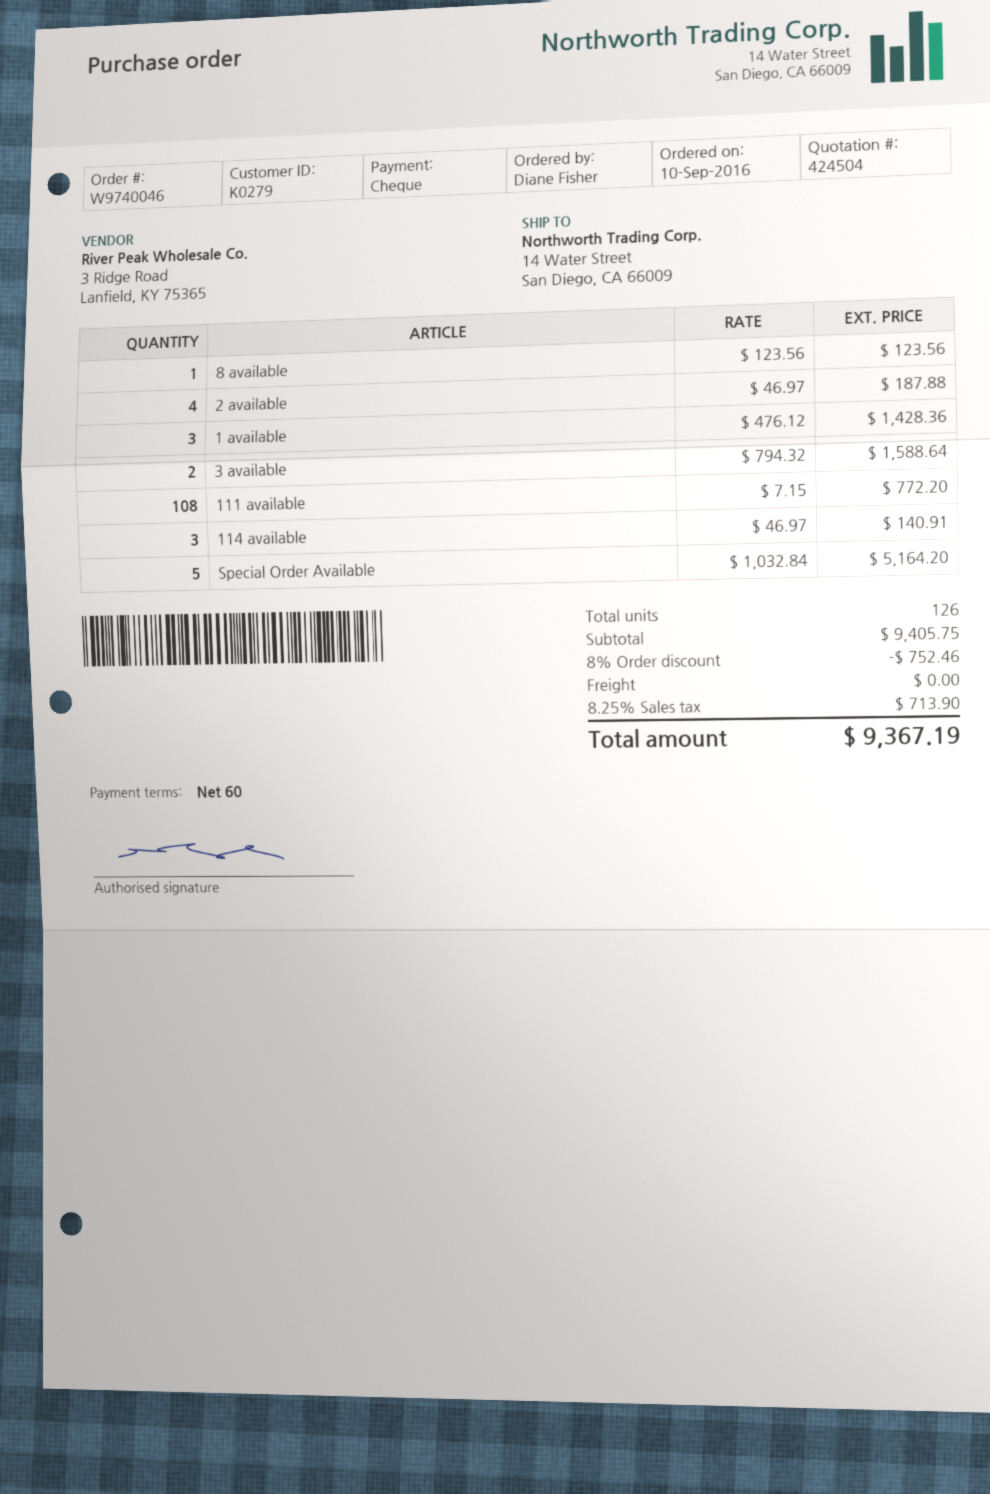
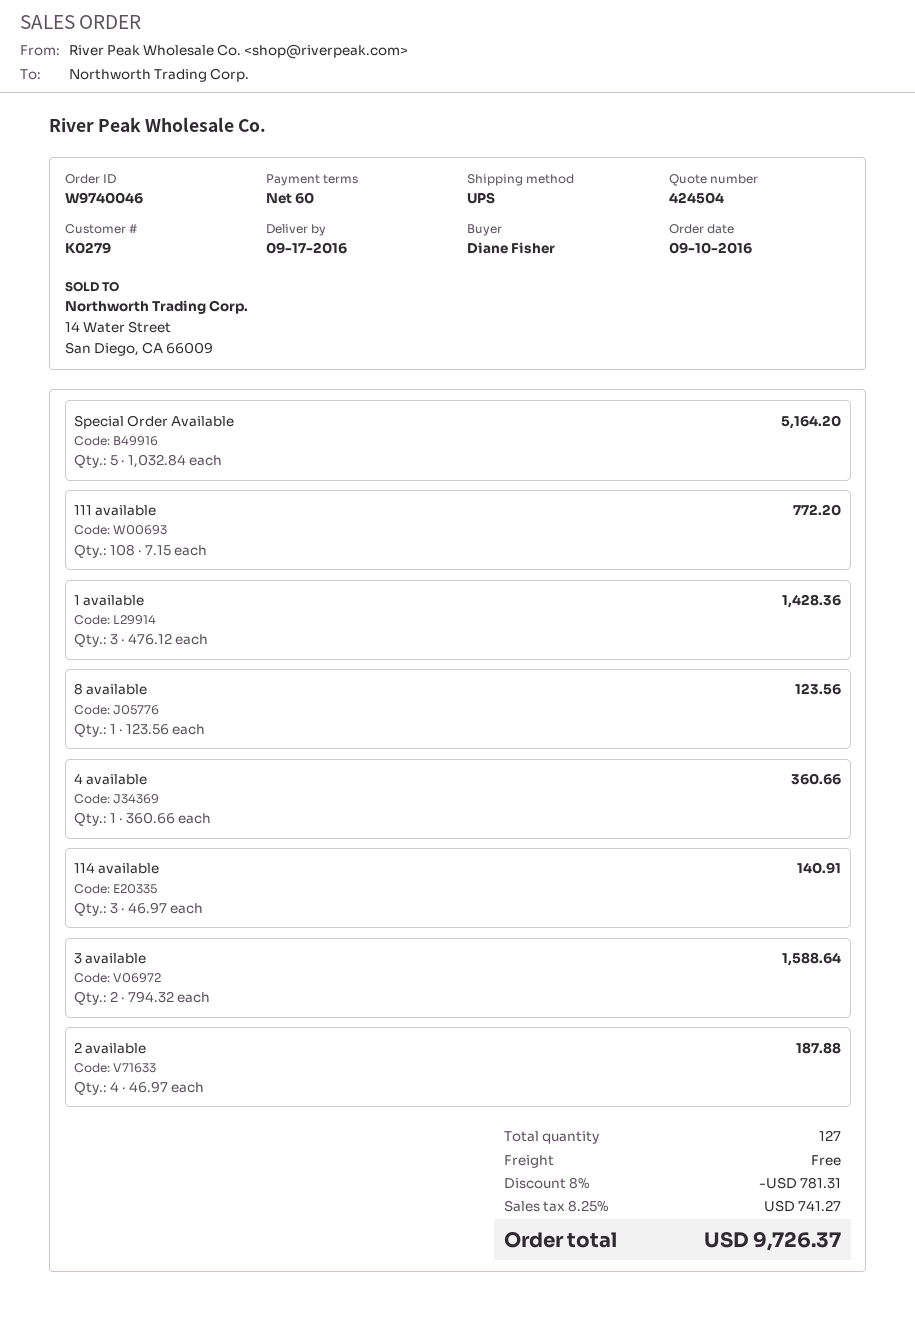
4 available: none -> 1 x 360.66 = 360.66
total quantity: 126 -> 127
discount: 8% = 752.46 -> 8% = 781.31
tax: 8.25% = 713.90 -> 8.25% = 741.27
total: 9367.19 -> 9726.37

